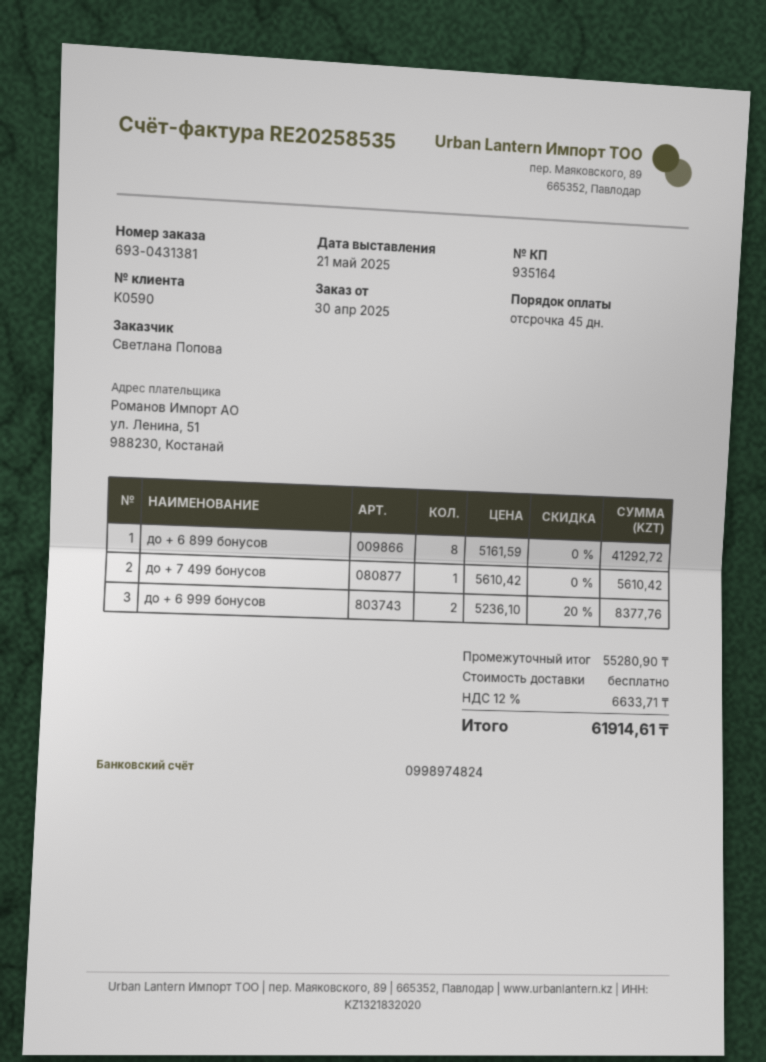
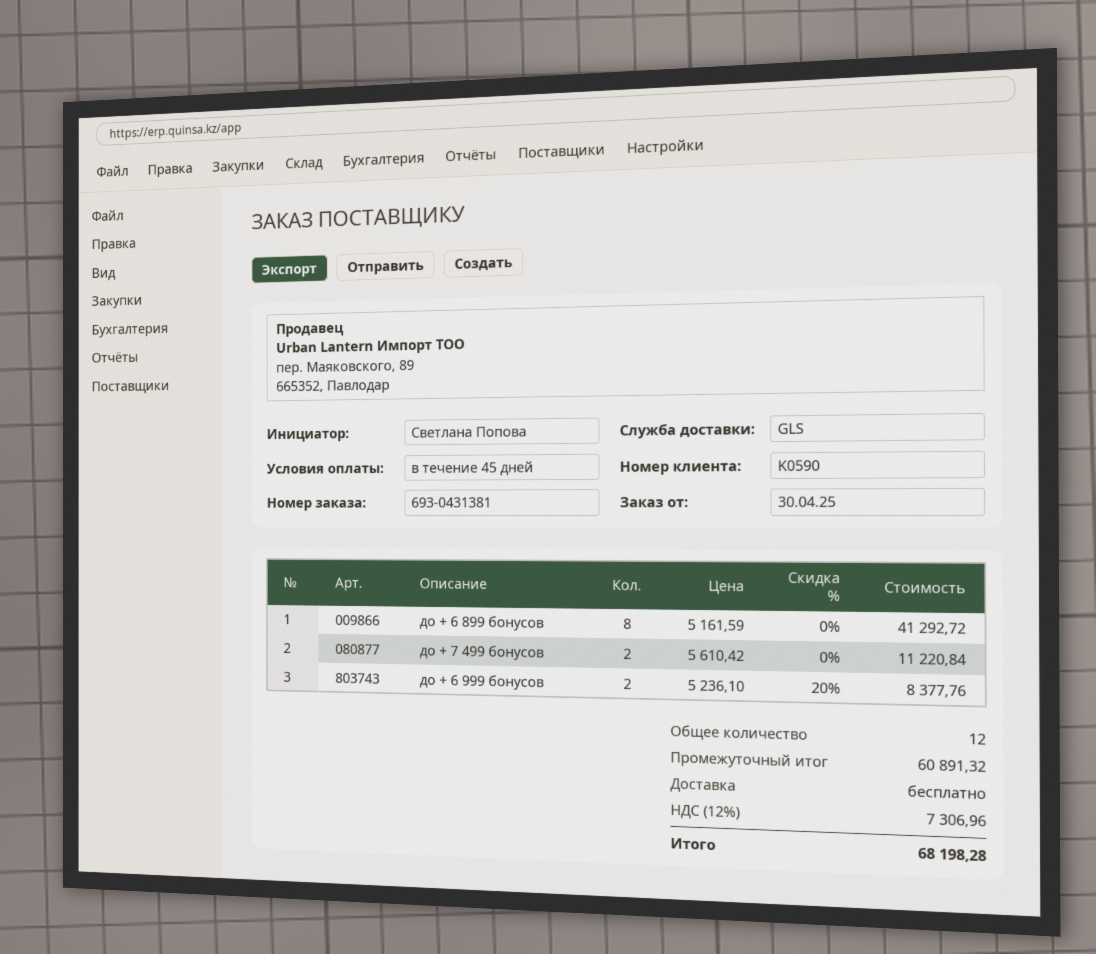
до + 7 499 бонусов: 1 x 5610.42 = 5610.42 -> 2 x 5610.42 = 11220.84
subtotal: 55280.90 -> 60891.32
tax: 12% = 6633.71 -> 12% = 7306.96
total: 61914.61 -> 68198.28

